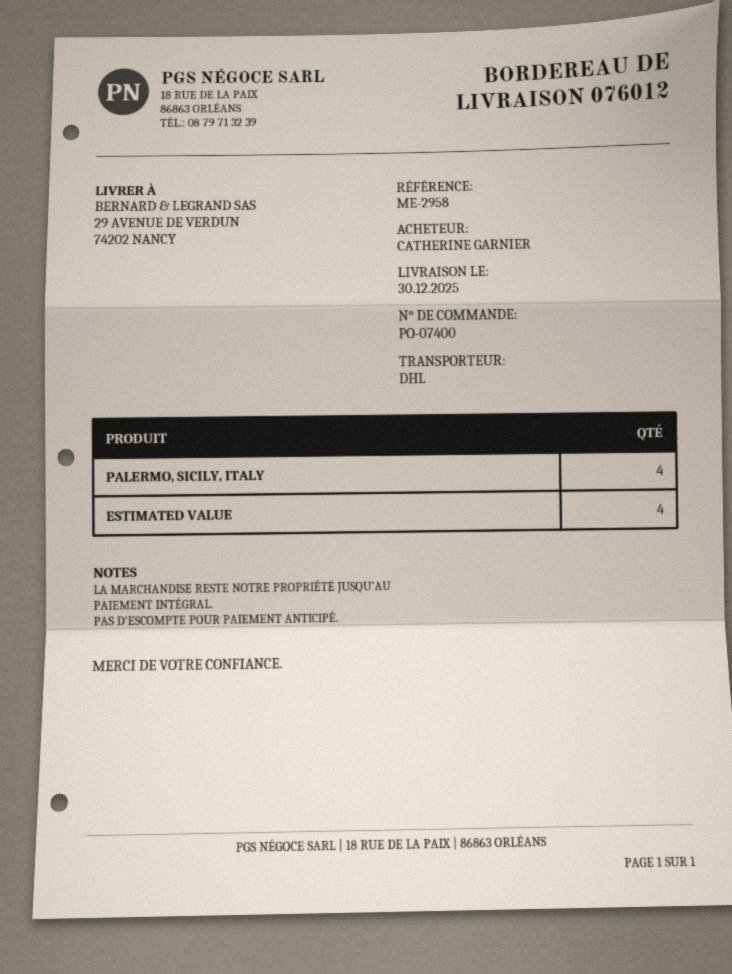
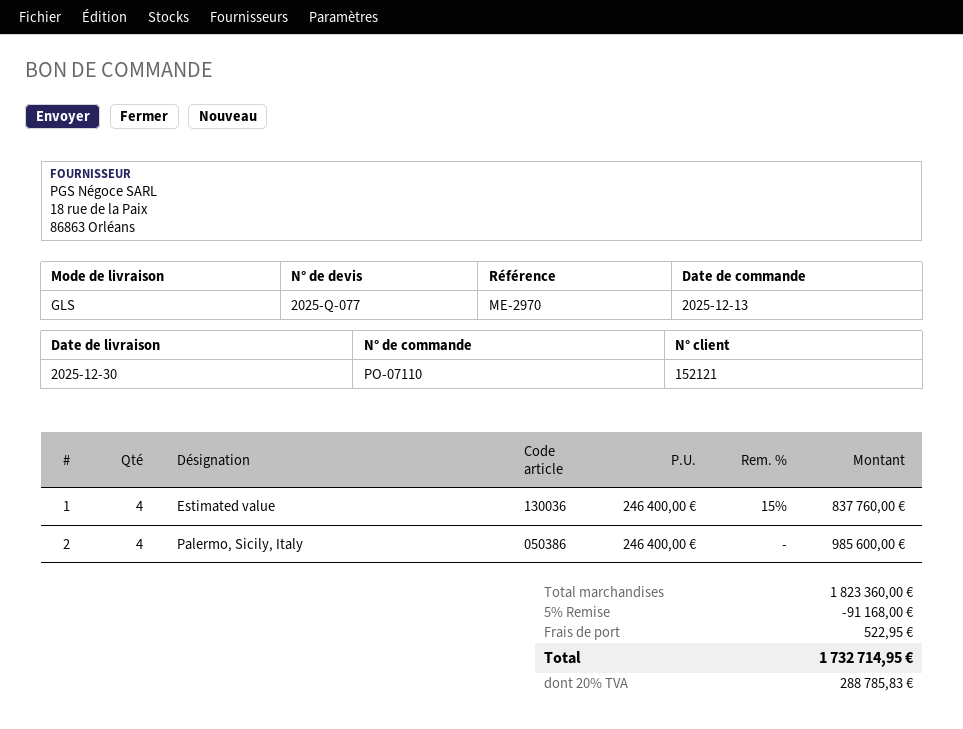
order number: PO-07400 -> PO-07110
reference: ME-2958 -> ME-2970
shipping method: DHL -> GLS

